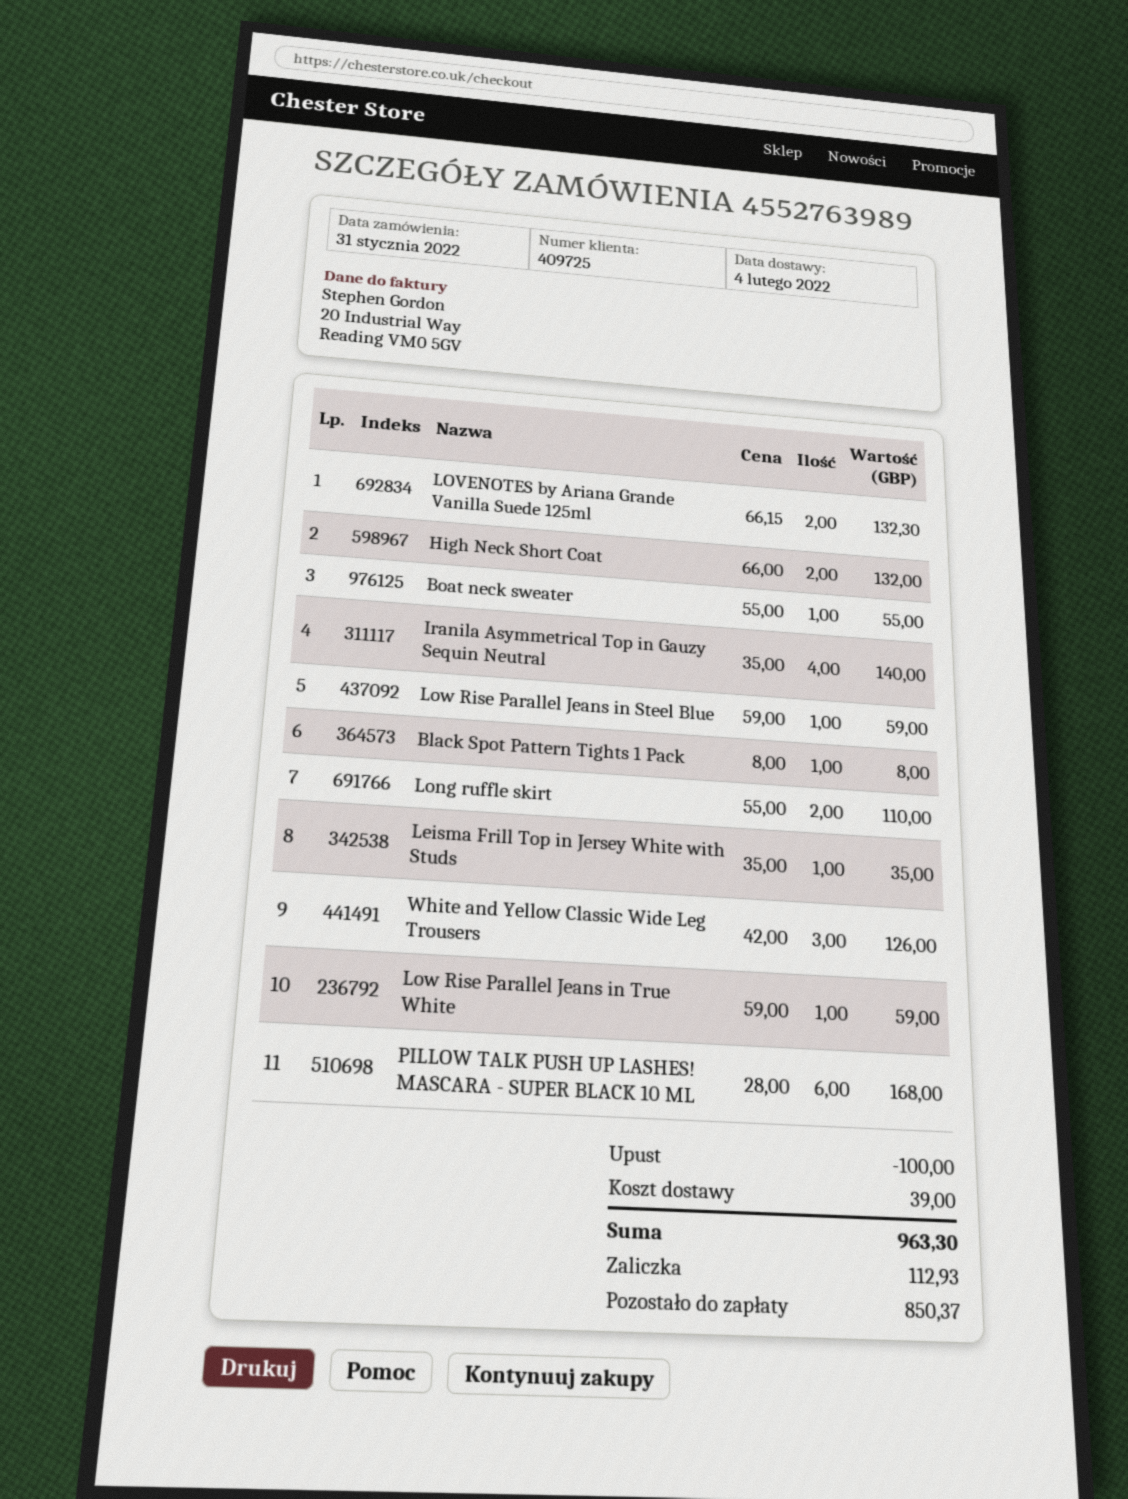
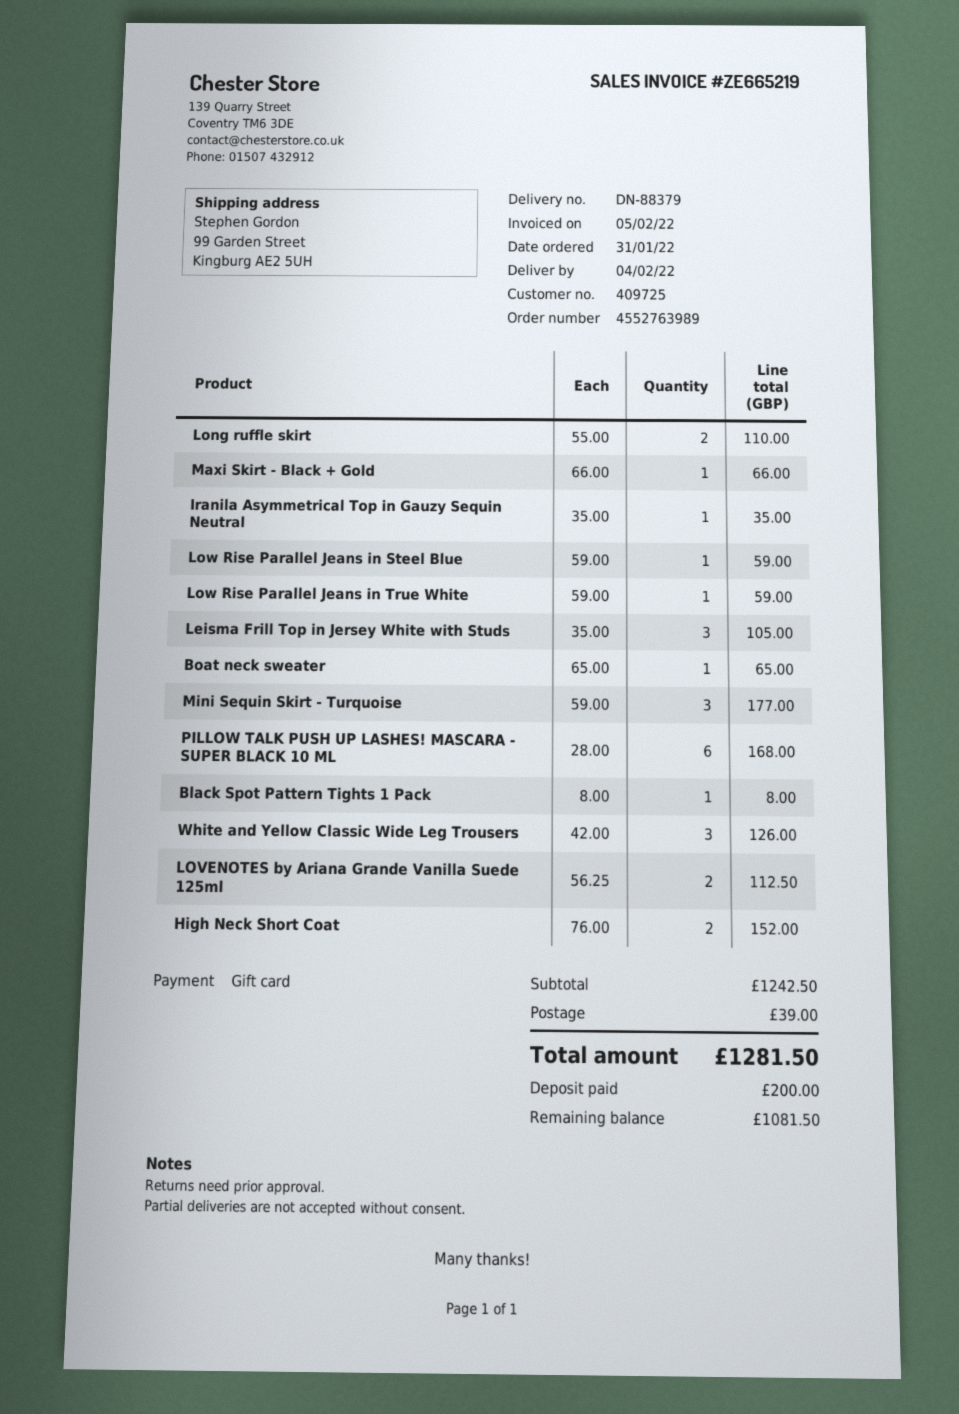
LOVENOTES by Ariana Grande Vanilla Suede 125ml: 2 x 66.15 = 132.30 -> 2 x 56.25 = 112.50
High Neck Short Coat: 2 x 66.00 = 132.00 -> 2 x 76.00 = 152.00
Boat neck sweater: 1 x 55.00 = 55.00 -> 1 x 65.00 = 65.00
Iranila Asymmetrical Top in Gauzy Sequin Neutral: 4 x 35.00 = 140.00 -> 1 x 35.00 = 35.00
Leisma Frill Top in Jersey White with Studs: 1 x 35.00 = 35.00 -> 3 x 35.00 = 105.00
Maxi Skirt - Black + Gold: none -> 1 x 66.00 = 66.00
Mini Sequin Skirt - Turquoise: none -> 3 x 59.00 = 177.00
discount: 100.00 -> none
total: 963.30 -> 1281.50
deposit: 112.93 -> 200.00
balance: 850.37 -> 1081.50

